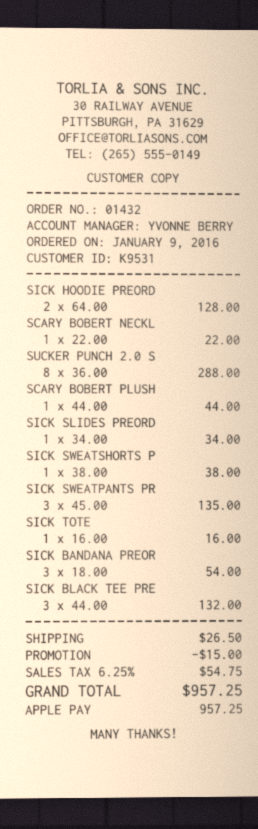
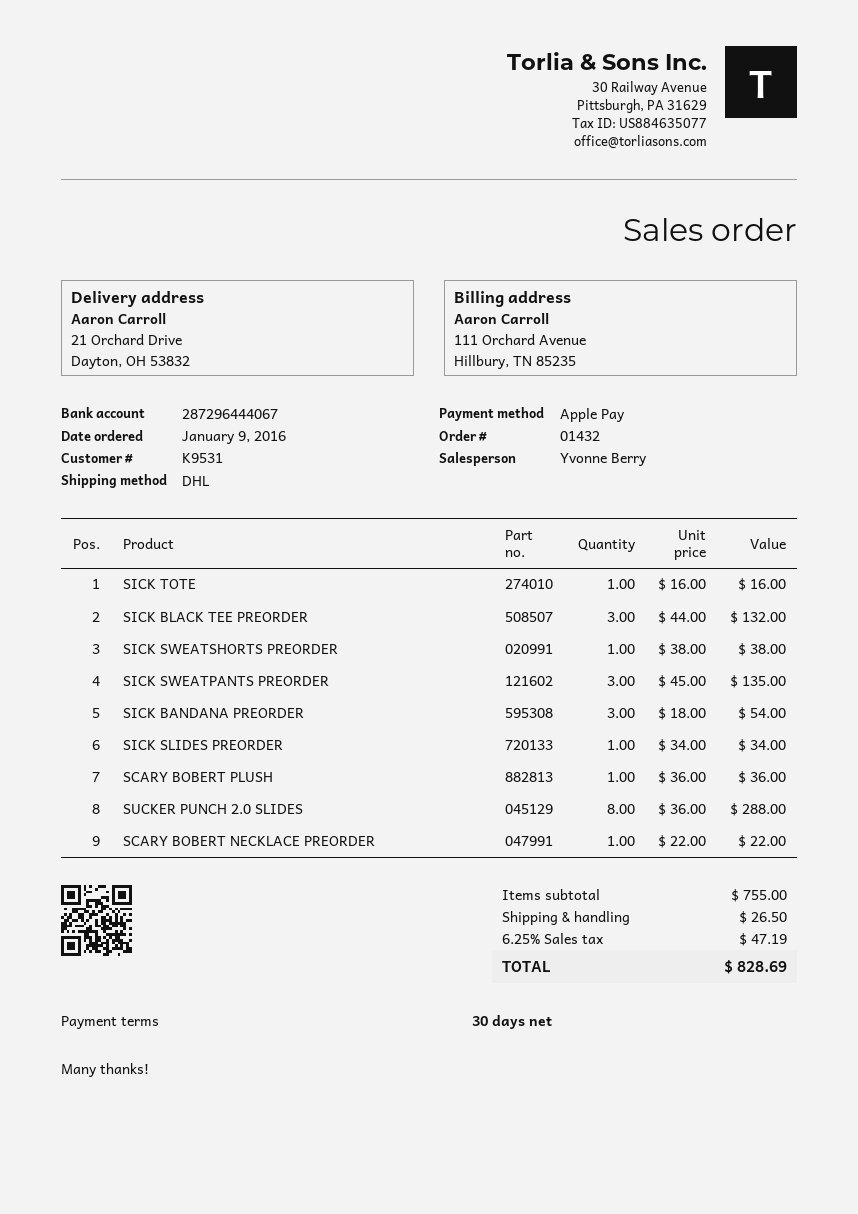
SICK HOODIE PREORD: 2 x 64.00 = 128.00 -> none
SCARY BOBERT PLUSH: 1 x 44.00 = 44.00 -> 1 x 36.00 = 36.00
discount: 15.00 -> none
tax: 6.25% = 54.75 -> 6.25% = 47.19
total: 957.25 -> 828.69

